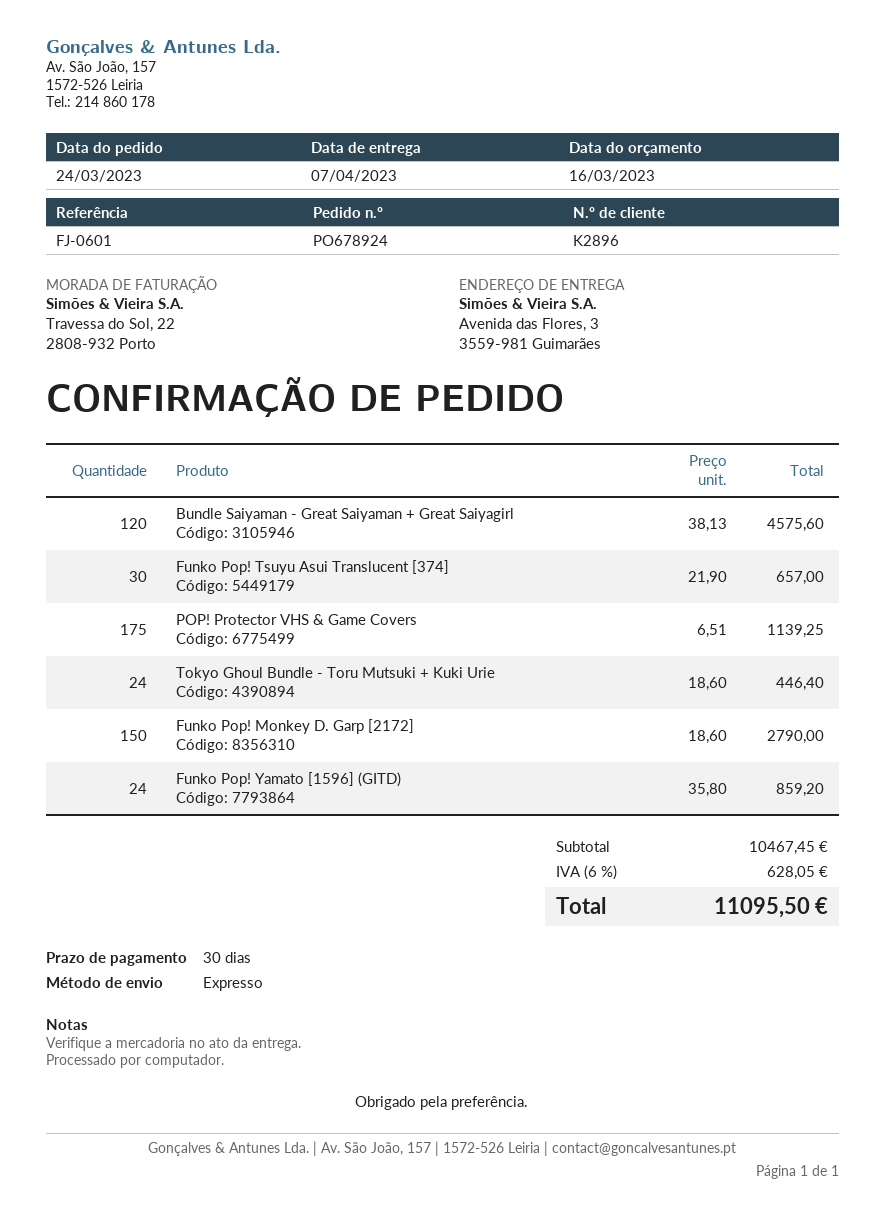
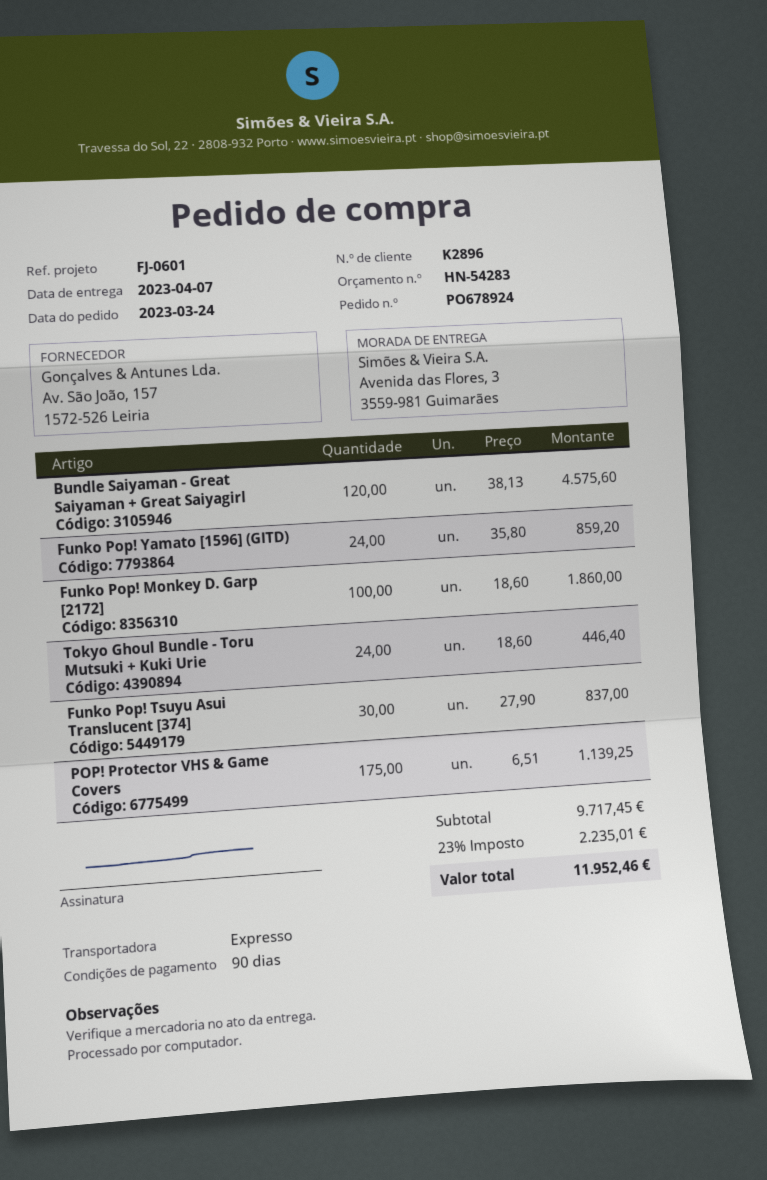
payment terms: 30 days -> 90 days
Funko Pop! Tsuyu Asui Translucent [374]: 30 x 21.90 = 657.00 -> 30 x 27.90 = 837.00
Funko Pop! Monkey D. Garp [2172]: 150 x 18.60 = 2790.00 -> 100 x 18.60 = 1860.00
subtotal: 10467.45 -> 9717.45
tax: 6% = 628.05 -> 23% = 2235.01
total: 11095.50 -> 11952.46

